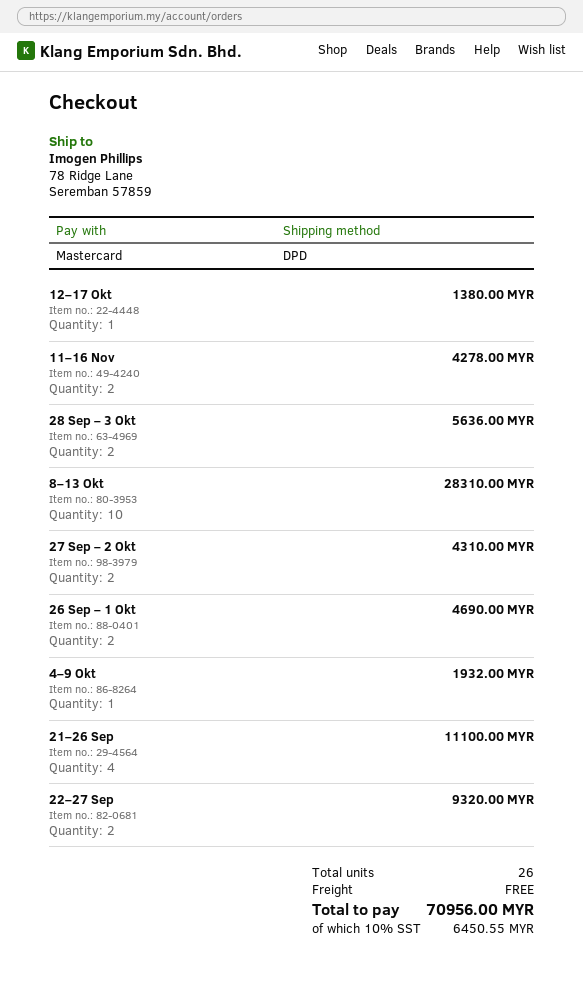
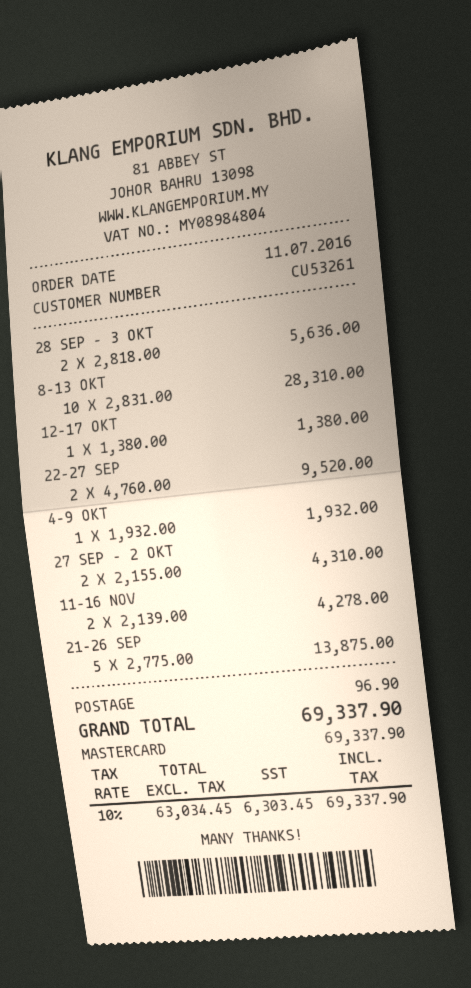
26 Sep – 1 Okt: 2 for 4690.00 -> none
21–26 Sep: 4 for 11100.00 -> 5 for 13875.00
22–27 Sep: 2 for 9320.00 -> 2 for 9520.00
shipping: 0.00 -> 96.90
tax: 10% = 6450.55 -> 10% = 6303.45
total: 70956.00 -> 69337.90

